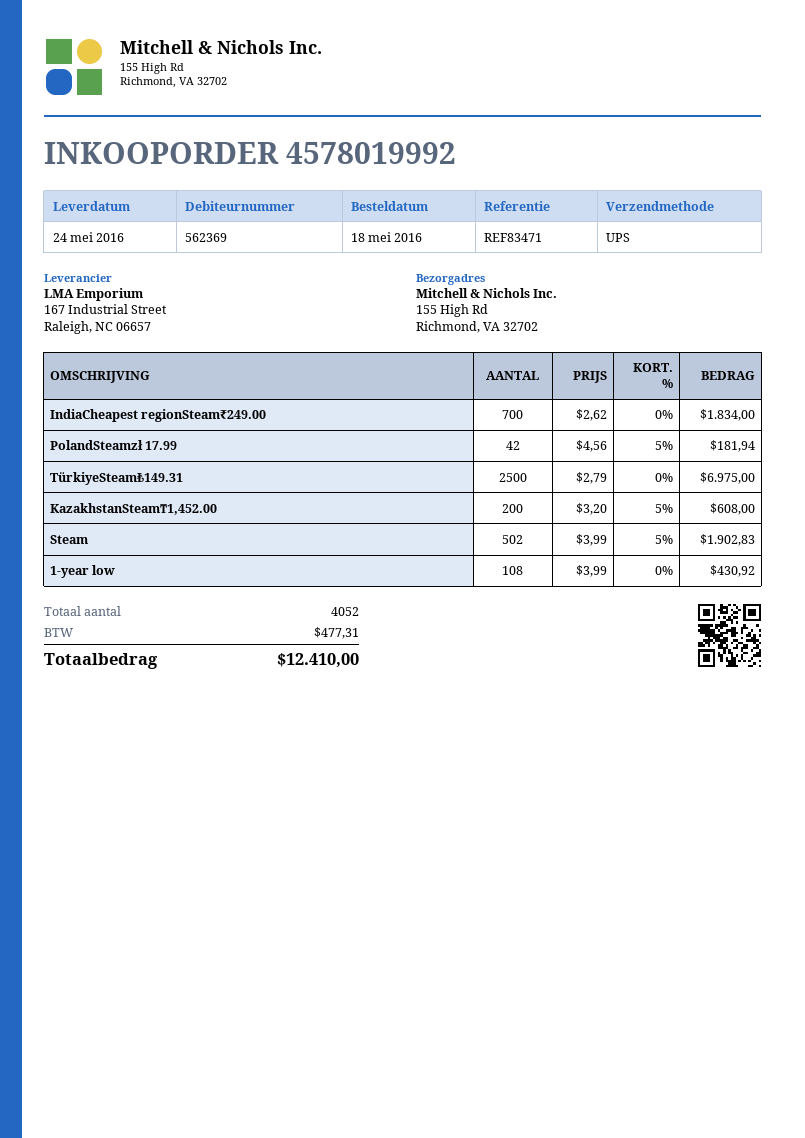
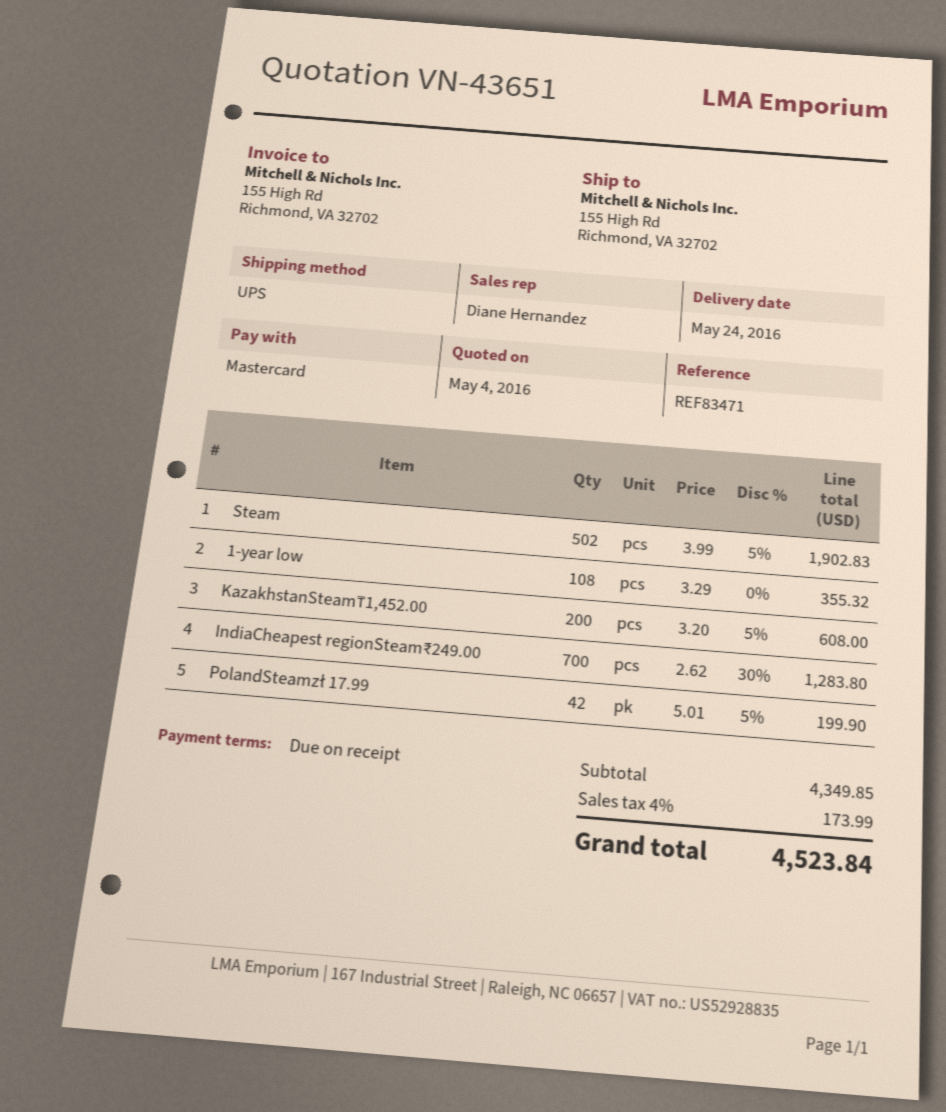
IndiaCheapest regionSteam₹249.00: 700 x 2.62 = 1834.00 -> 700 x 2.62 - 30% = 1283.80
PolandSteamzł 17.99: 42 x 4.56 - 5% = 181.94 -> 42 x 5.01 - 5% = 199.90
TürkiyeSteam₺149.31: 2500 x 2.79 = 6975.00 -> none
1-year low: 108 x 3.99 = 430.92 -> 108 x 3.29 = 355.32
tax: 477.31 -> 173.99
total: 12410.00 -> 4523.84

